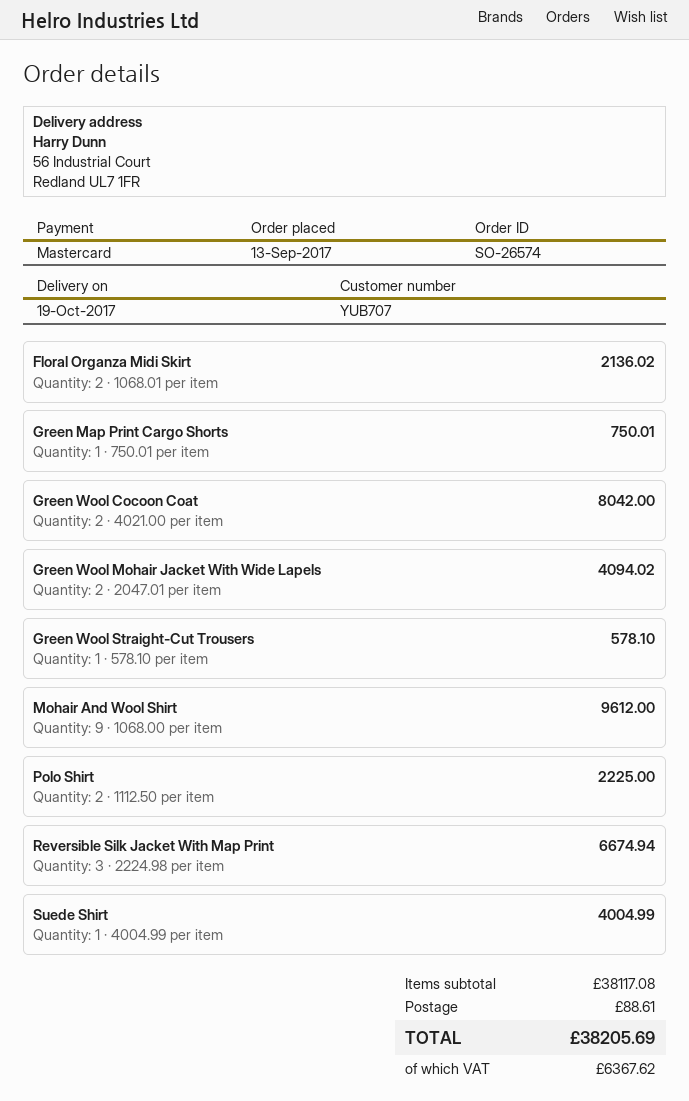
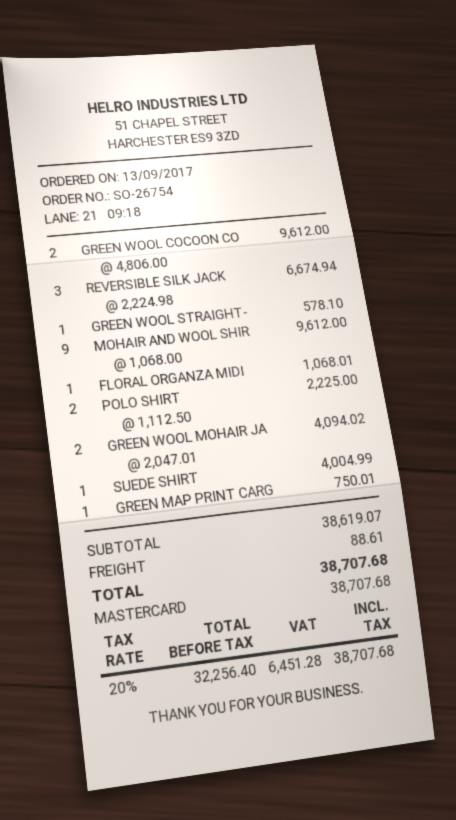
order number: SO-26574 -> SO-26754
Floral Organza Midi Skirt: 2 x 1068.01 = 2136.02 -> 1 x 1068.01 = 1068.01
Green Wool Cocoon Coat: 2 x 4021.00 = 8042.00 -> 2 x 4806.00 = 9612.00
subtotal: 38117.08 -> 38619.07
tax: 6367.62 -> 6451.28
total: 38205.69 -> 38707.68

